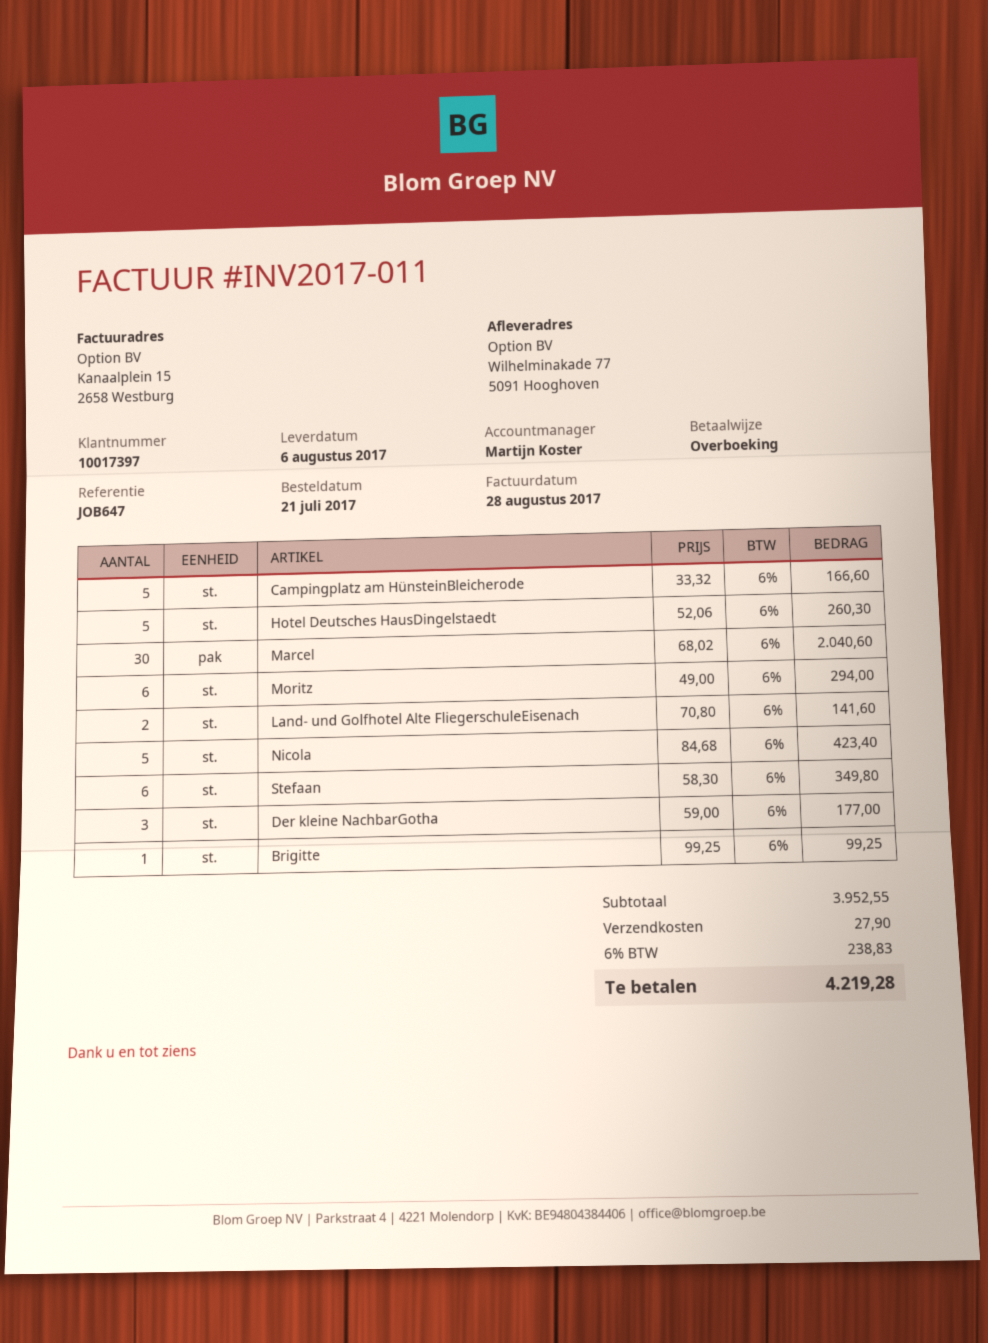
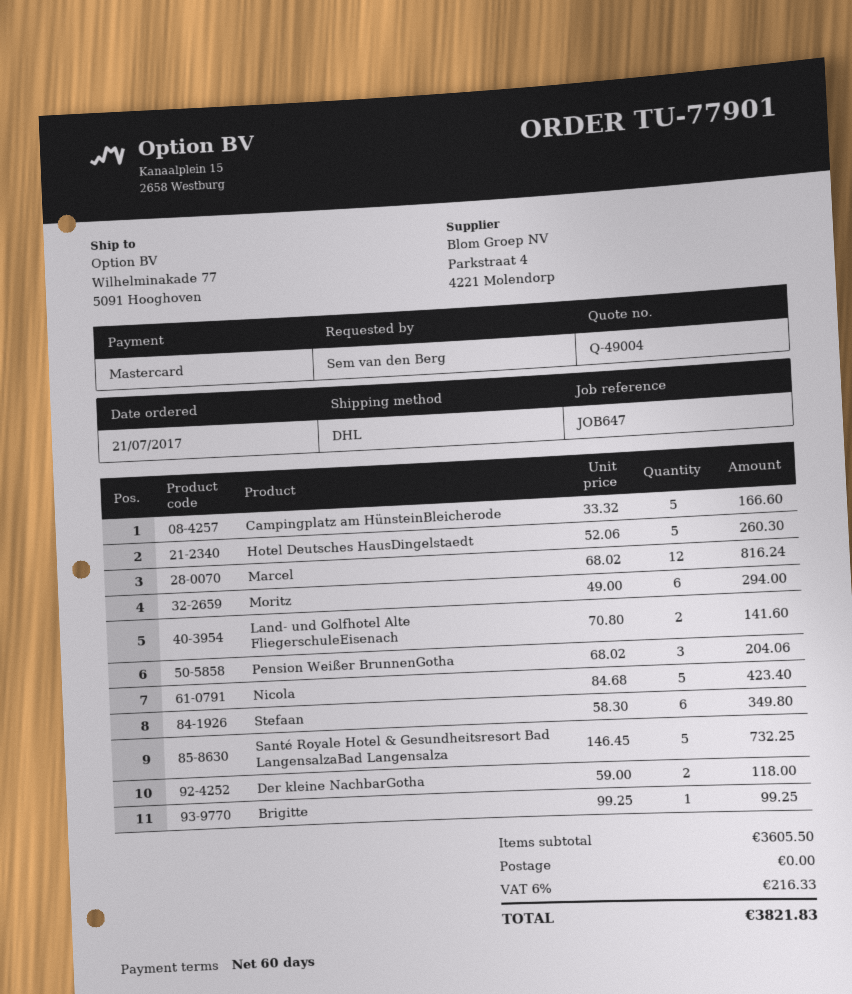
payment method: bank transfer -> Mastercard
Marcel: 30 x 68.02 = 2040.60 -> 12 x 68.02 = 816.24
Der kleine NachbarGotha: 3 x 59.00 = 177.00 -> 2 x 59.00 = 118.00
Pension Weißer BrunnenGotha: none -> 3 x 68.02 = 204.06
Santé Royale Hotel & Gesundheitsresort Bad LangensalzaBad Langensalza: none -> 5 x 146.45 = 732.25
subtotal: 3952.55 -> 3605.50
shipping: 27.90 -> 0.00
tax: 6% = 238.83 -> 6% = 216.33
total: 4219.28 -> 3821.83

